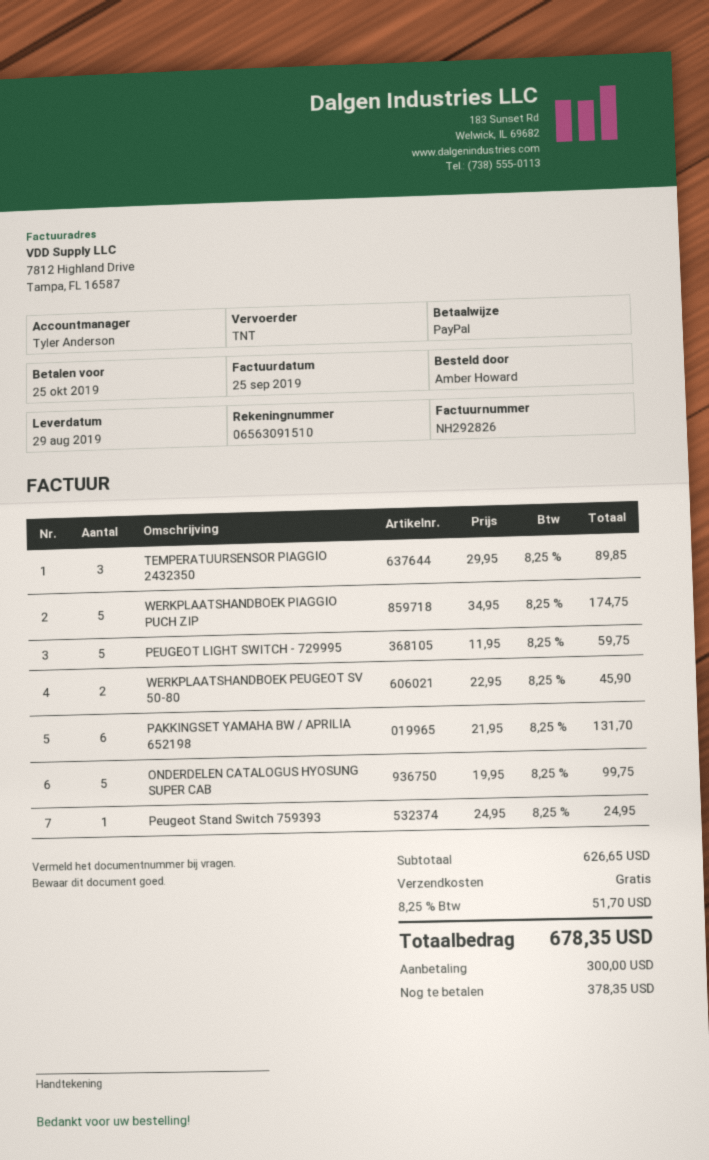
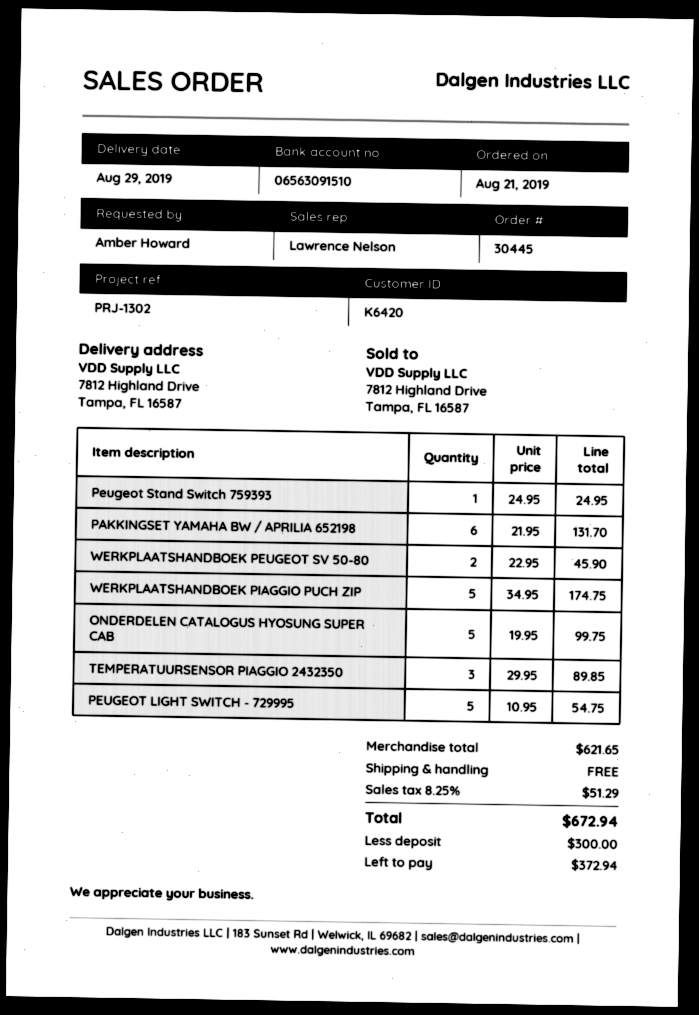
sales rep: Tyler Anderson -> Lawrence Nelson
PEUGEOT LIGHT SWITCH - 729995: 5 x 11.95 = 59.75 -> 5 x 10.95 = 54.75
subtotal: 626.65 -> 621.65
tax: 8.25% = 51.70 -> 8.25% = 51.29
total: 678.35 -> 672.94
balance: 378.35 -> 372.94

